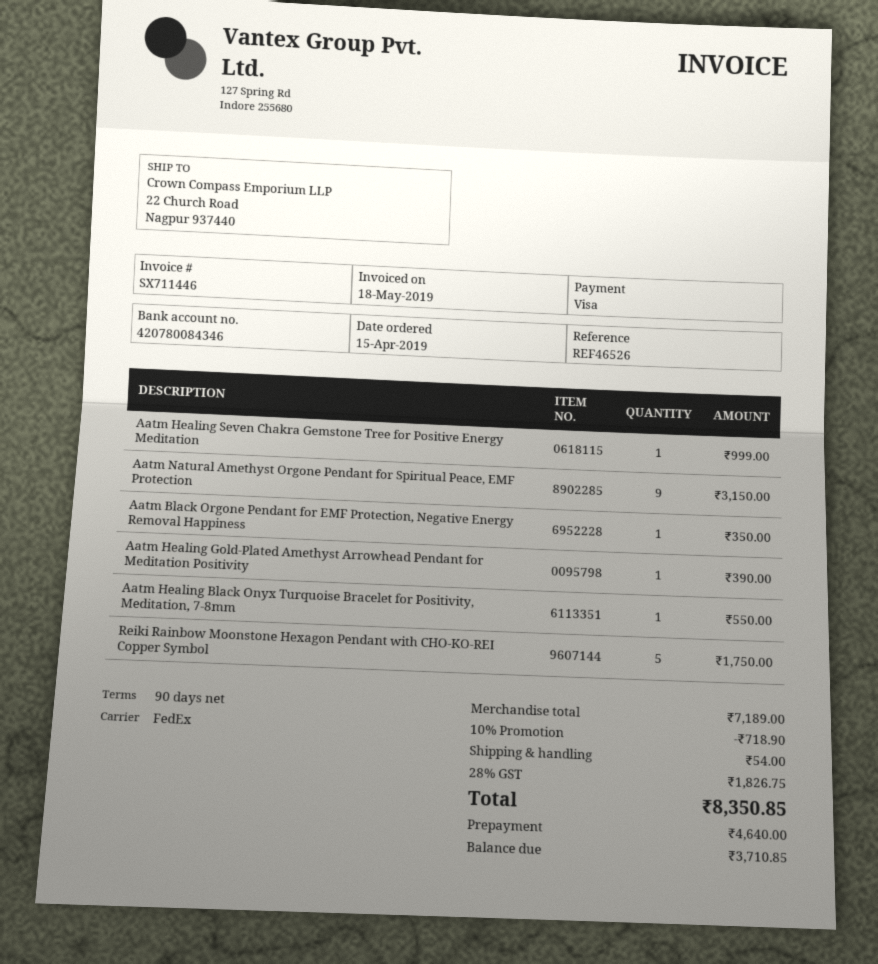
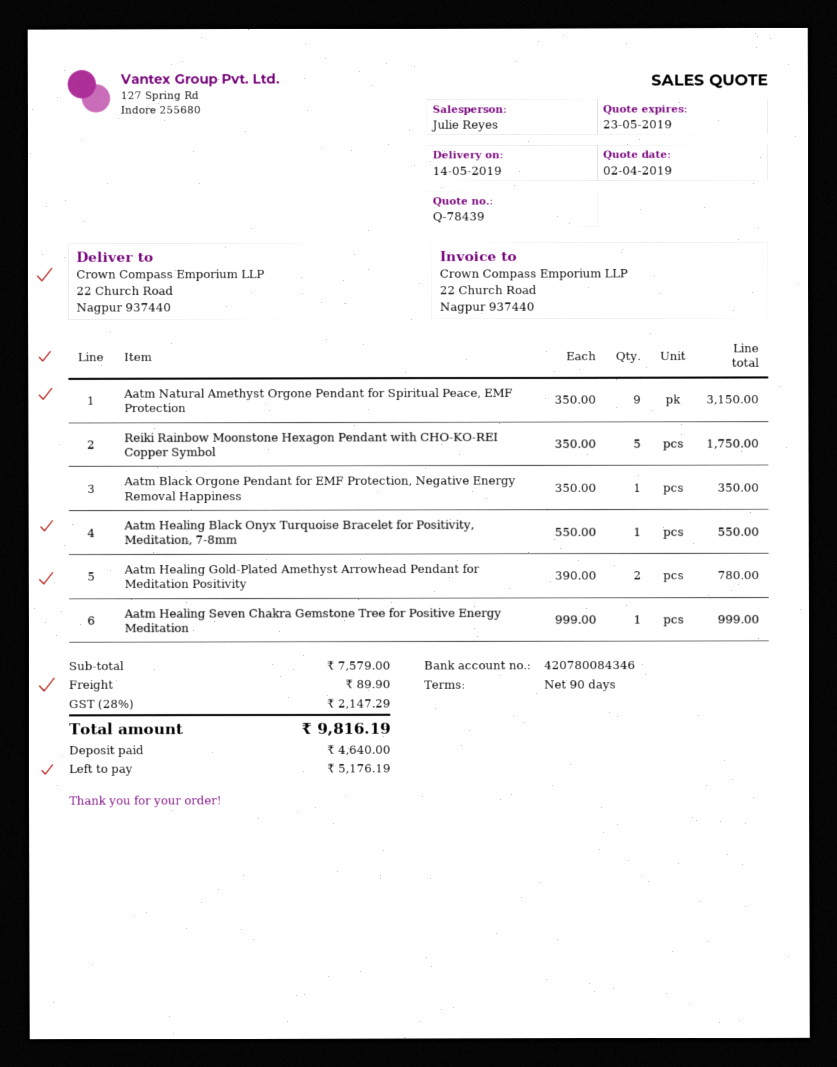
Aatm Healing Gold-Plated Amethyst Arrowhead Pendant for Meditation Positivity: 1 for 390.00 -> 2 for 780.00
subtotal: 7189.00 -> 7579.00
discount: 10% = 718.90 -> none
shipping: 54.00 -> 89.90
tax: 28% = 1826.75 -> 28% = 2147.29
total: 8350.85 -> 9816.19
balance: 3710.85 -> 5176.19

